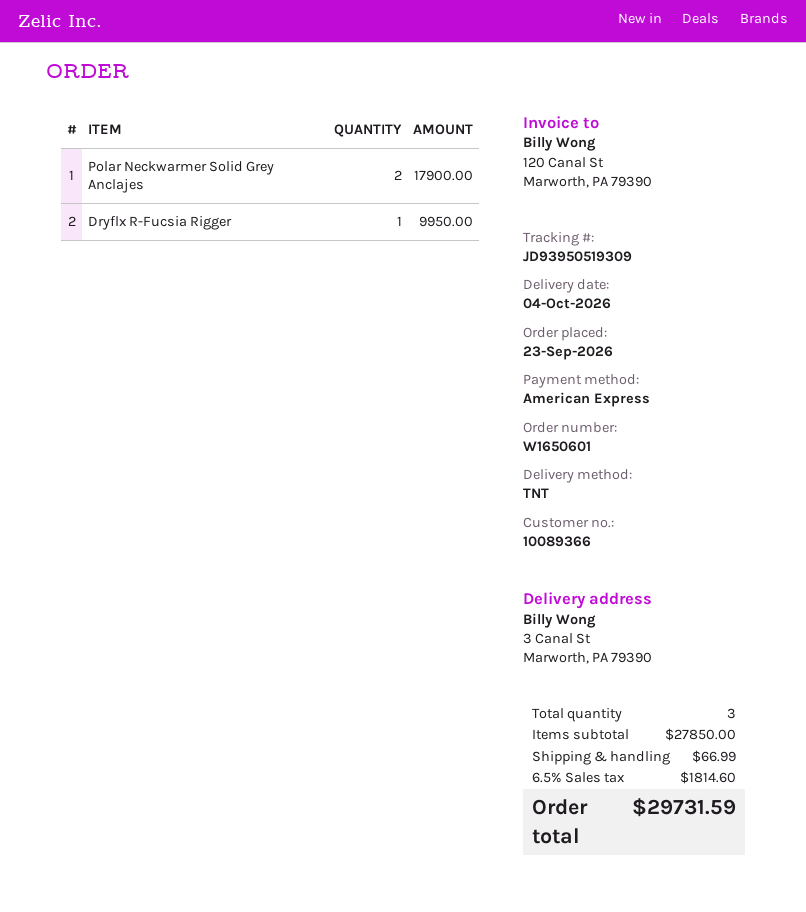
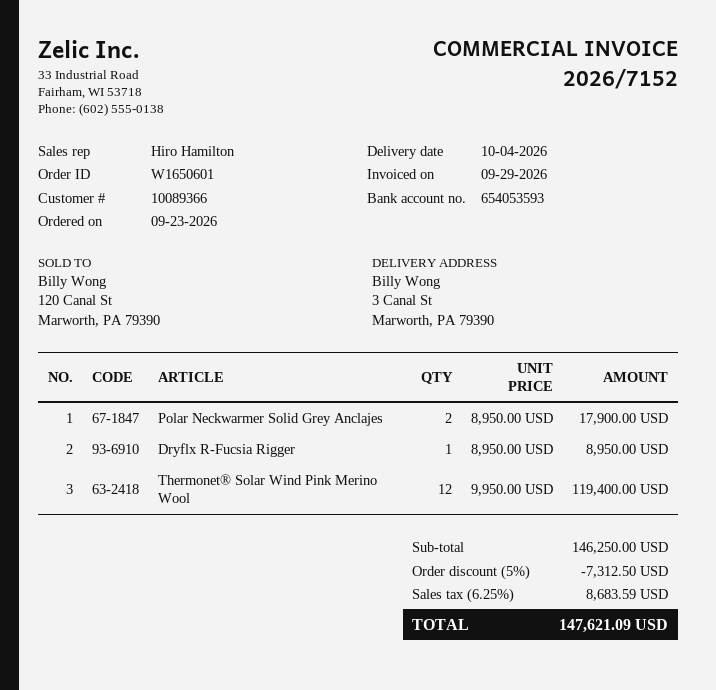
Dryflx R-Fucsia Rigger: 1 for 9950.00 -> 1 for 8950.00
Thermonet® Solar Wind Pink Merino Wool: none -> 12 for 119400.00
subtotal: 27850.00 -> 146250.00
discount: none -> 5% = 7312.50
shipping: 66.99 -> none
tax: 6.5% = 1814.60 -> 6.25% = 8683.59
total: 29731.59 -> 147621.09

